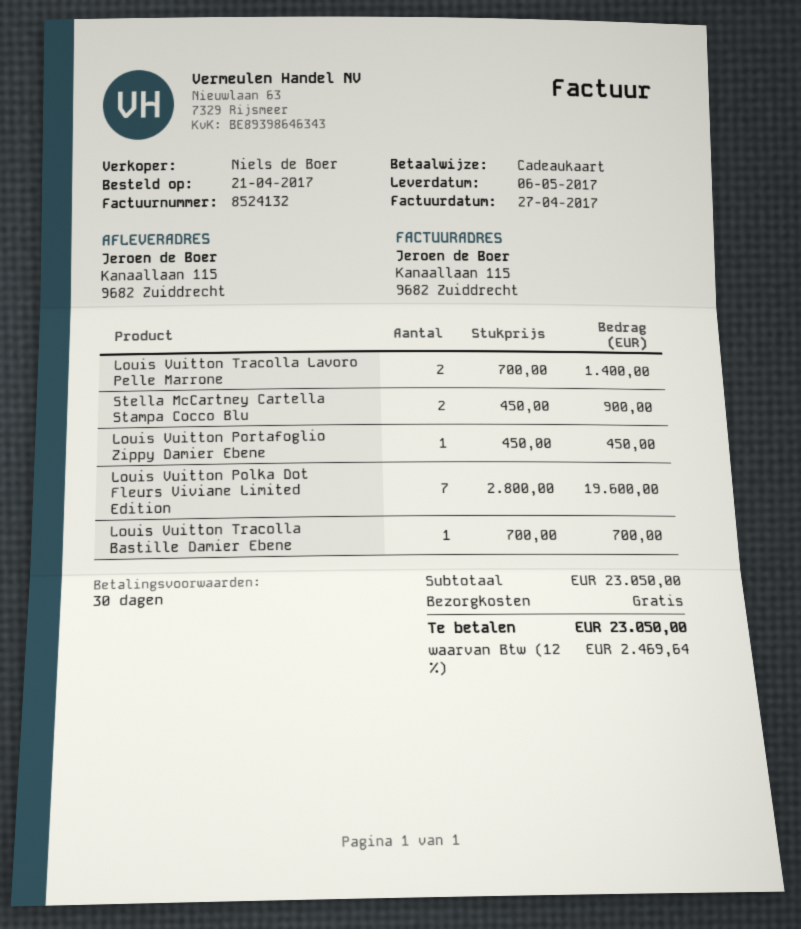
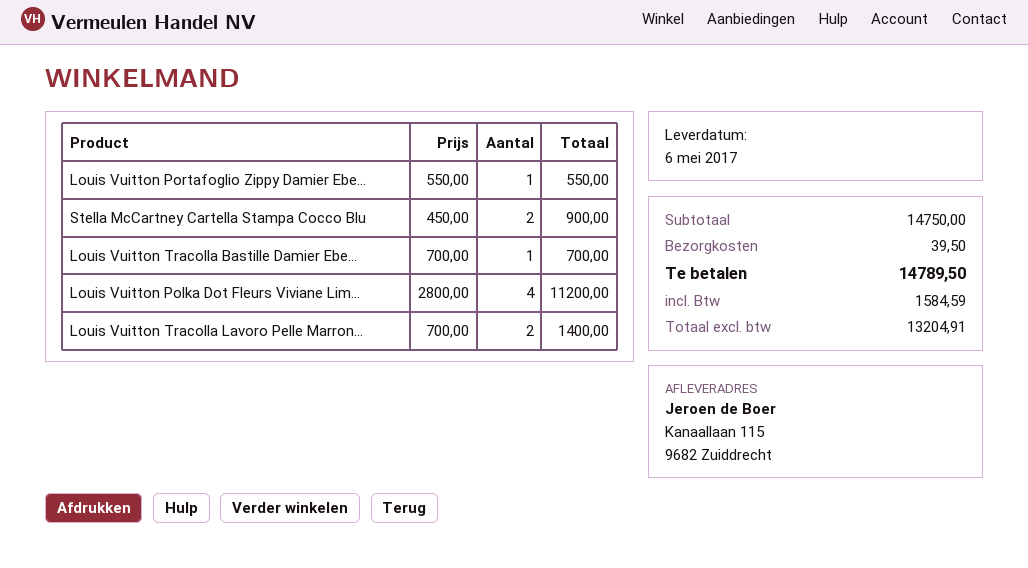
Louis Vuitton Portafoglio Zippy Damier Ebene: 1 x 450.00 = 450.00 -> 1 x 550.00 = 550.00
Louis Vuitton Polka Dot Fleurs Viviane Limited Edition: 7 x 2800.00 = 19600.00 -> 4 x 2800.00 = 11200.00
subtotal: 23050.00 -> 14750.00
shipping: 0.00 -> 39.50
tax: 2469.64 -> 1584.59
total: 23050.00 -> 14789.50

